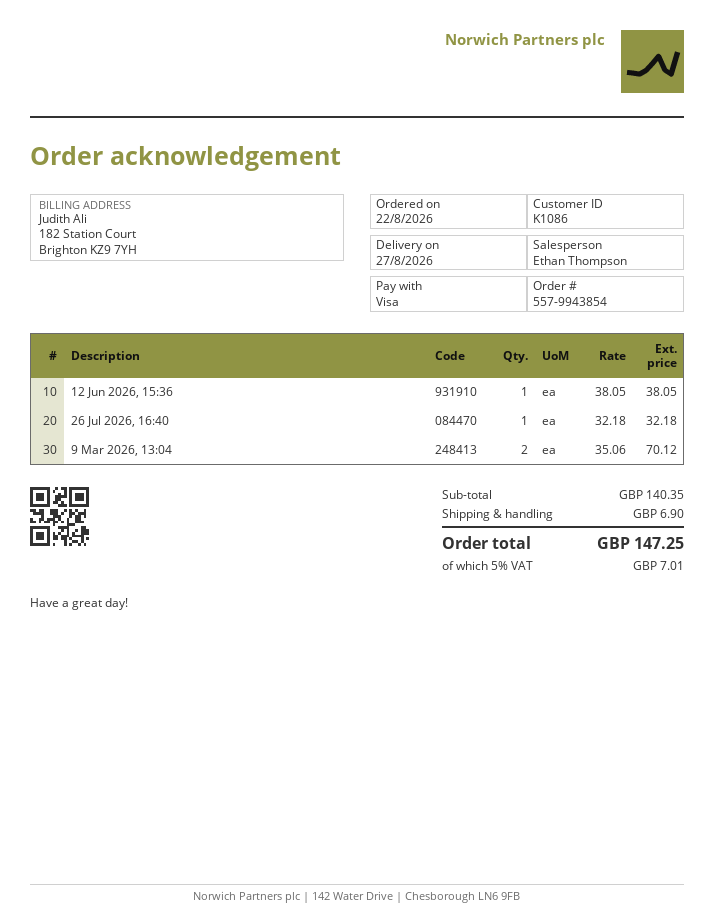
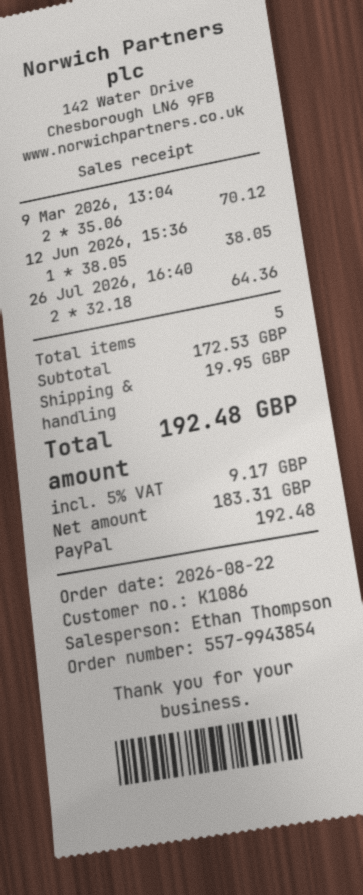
payment method: Visa -> PayPal
26 Jul 2026, 16:40: 1 x 32.18 = 32.18 -> 2 x 32.18 = 64.36
subtotal: 140.35 -> 172.53
shipping: 6.90 -> 19.95
tax: 5% = 7.01 -> 5% = 9.17
total: 147.25 -> 192.48

